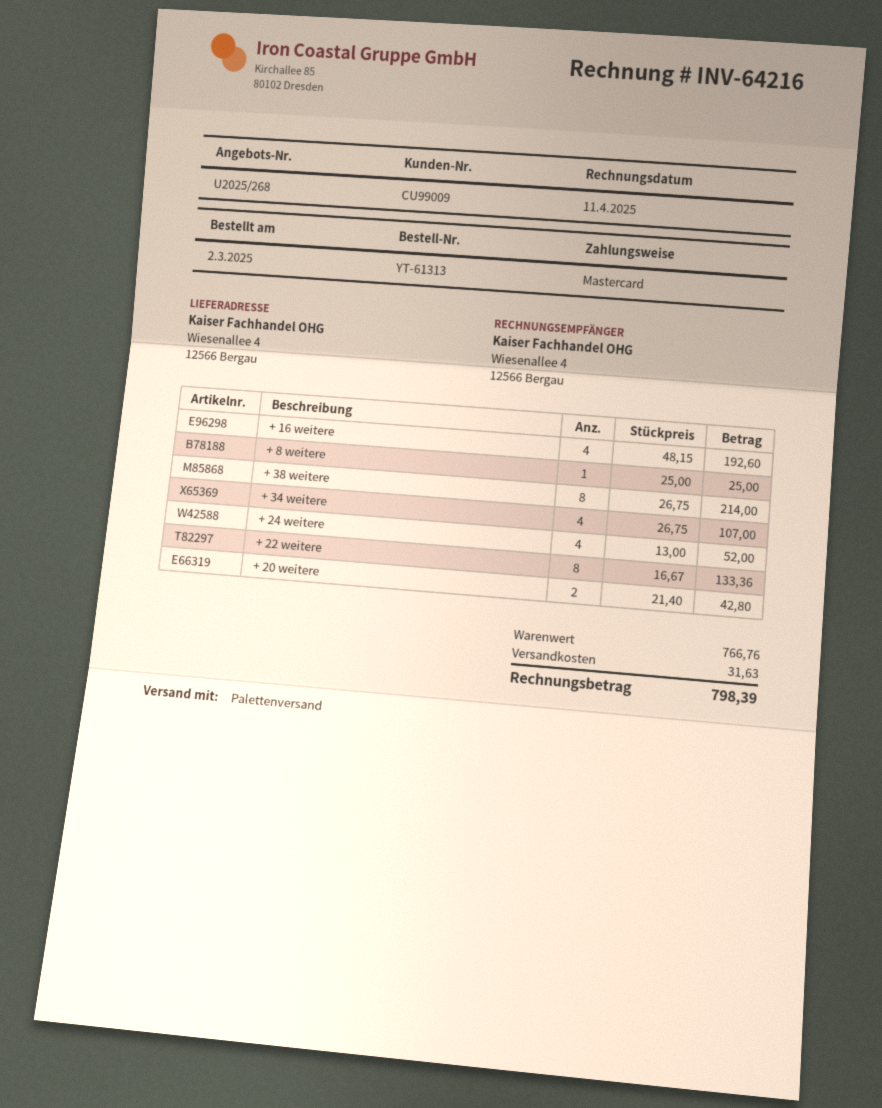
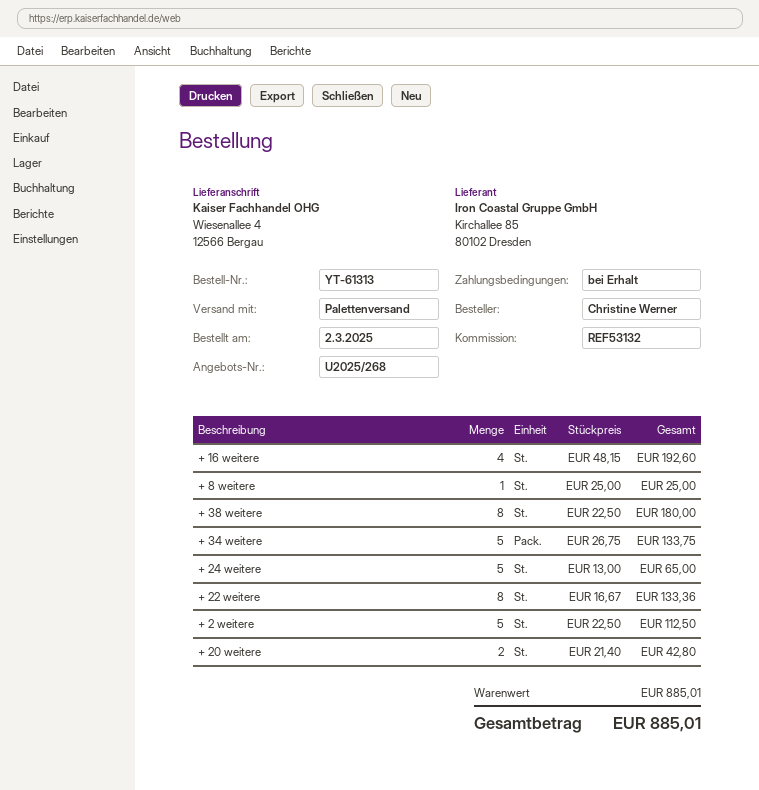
+ 38 weitere: 8 x 26.75 = 214.00 -> 8 x 22.50 = 180.00
+ 34 weitere: 4 x 26.75 = 107.00 -> 5 x 26.75 = 133.75
+ 24 weitere: 4 x 13.00 = 52.00 -> 5 x 13.00 = 65.00
+ 2 weitere: none -> 5 x 22.50 = 112.50
subtotal: 766.76 -> 885.01
shipping: 31.63 -> none
total: 798.39 -> 885.01

